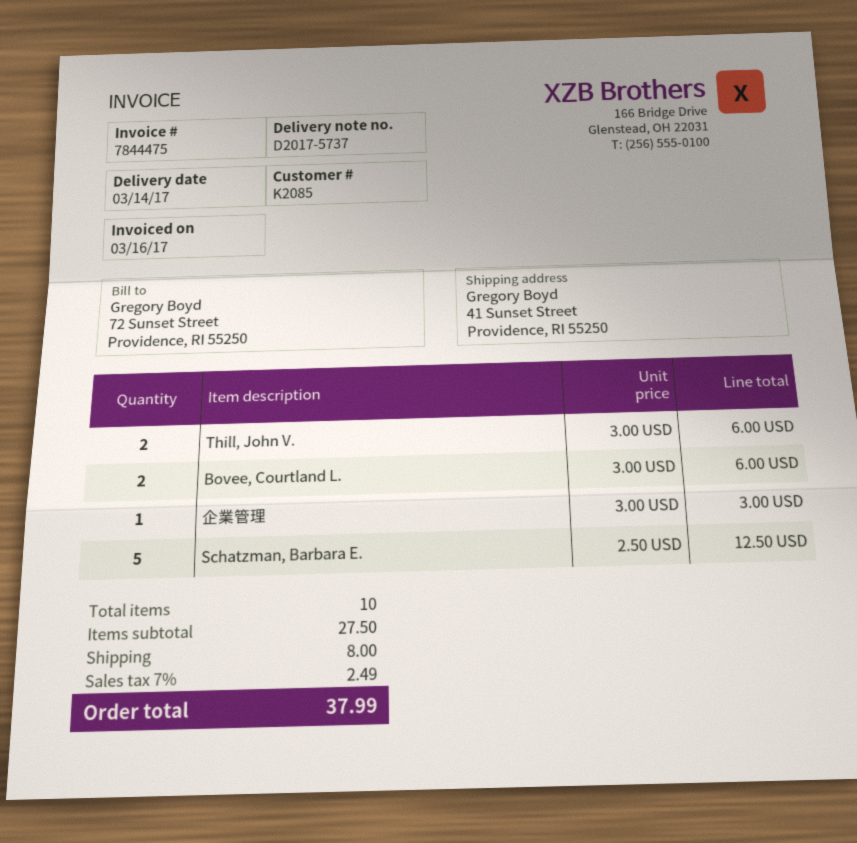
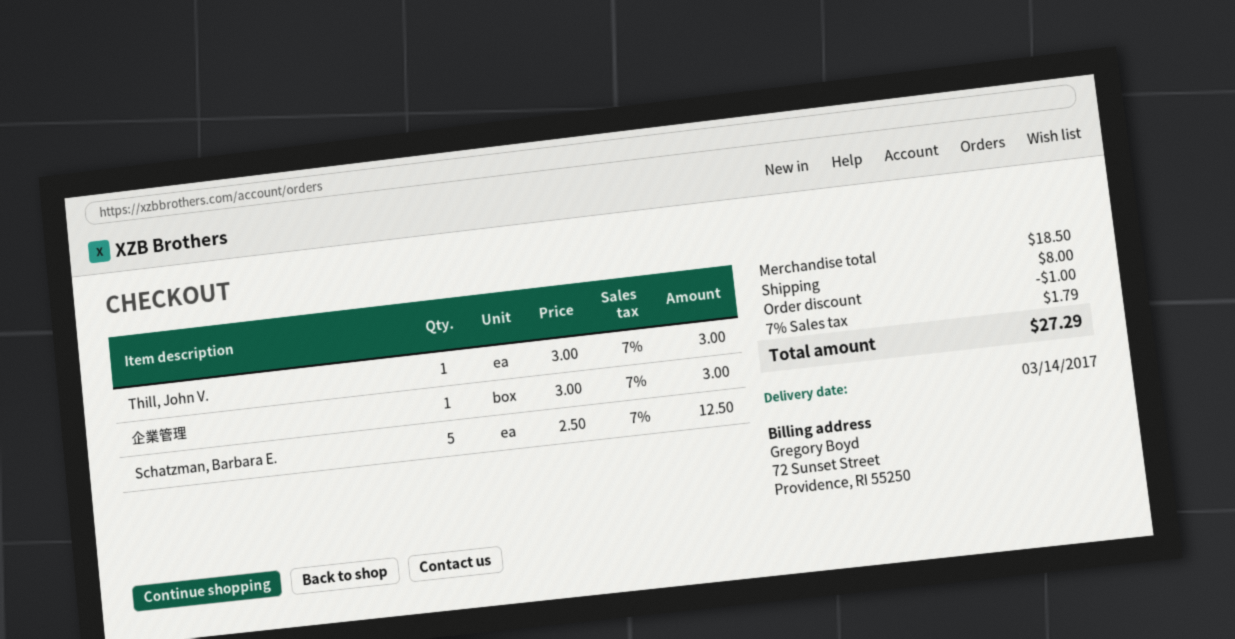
Thill, John V.: 2 x 3.00 = 6.00 -> 1 x 3.00 = 3.00
Bovee, Courtland L.: 2 x 3.00 = 6.00 -> none
subtotal: 27.50 -> 18.50
discount: none -> 1.00
tax: 7% = 2.49 -> 7% = 1.79
total: 37.99 -> 27.29

